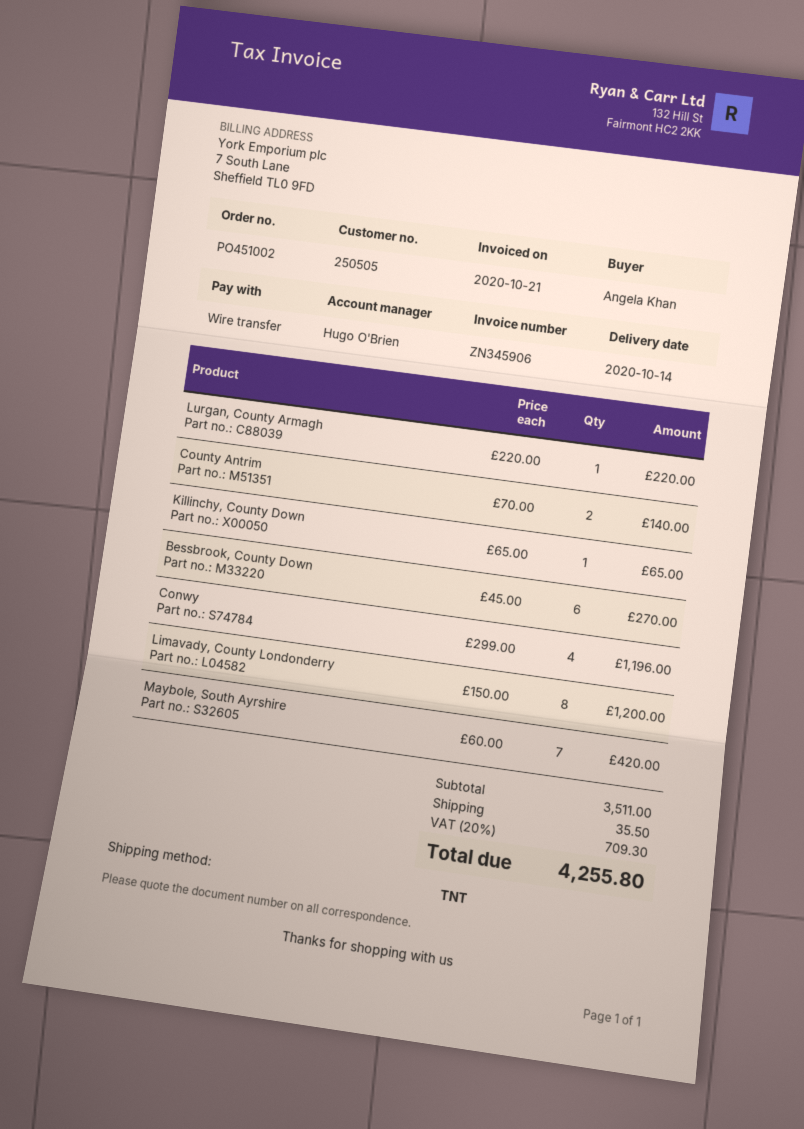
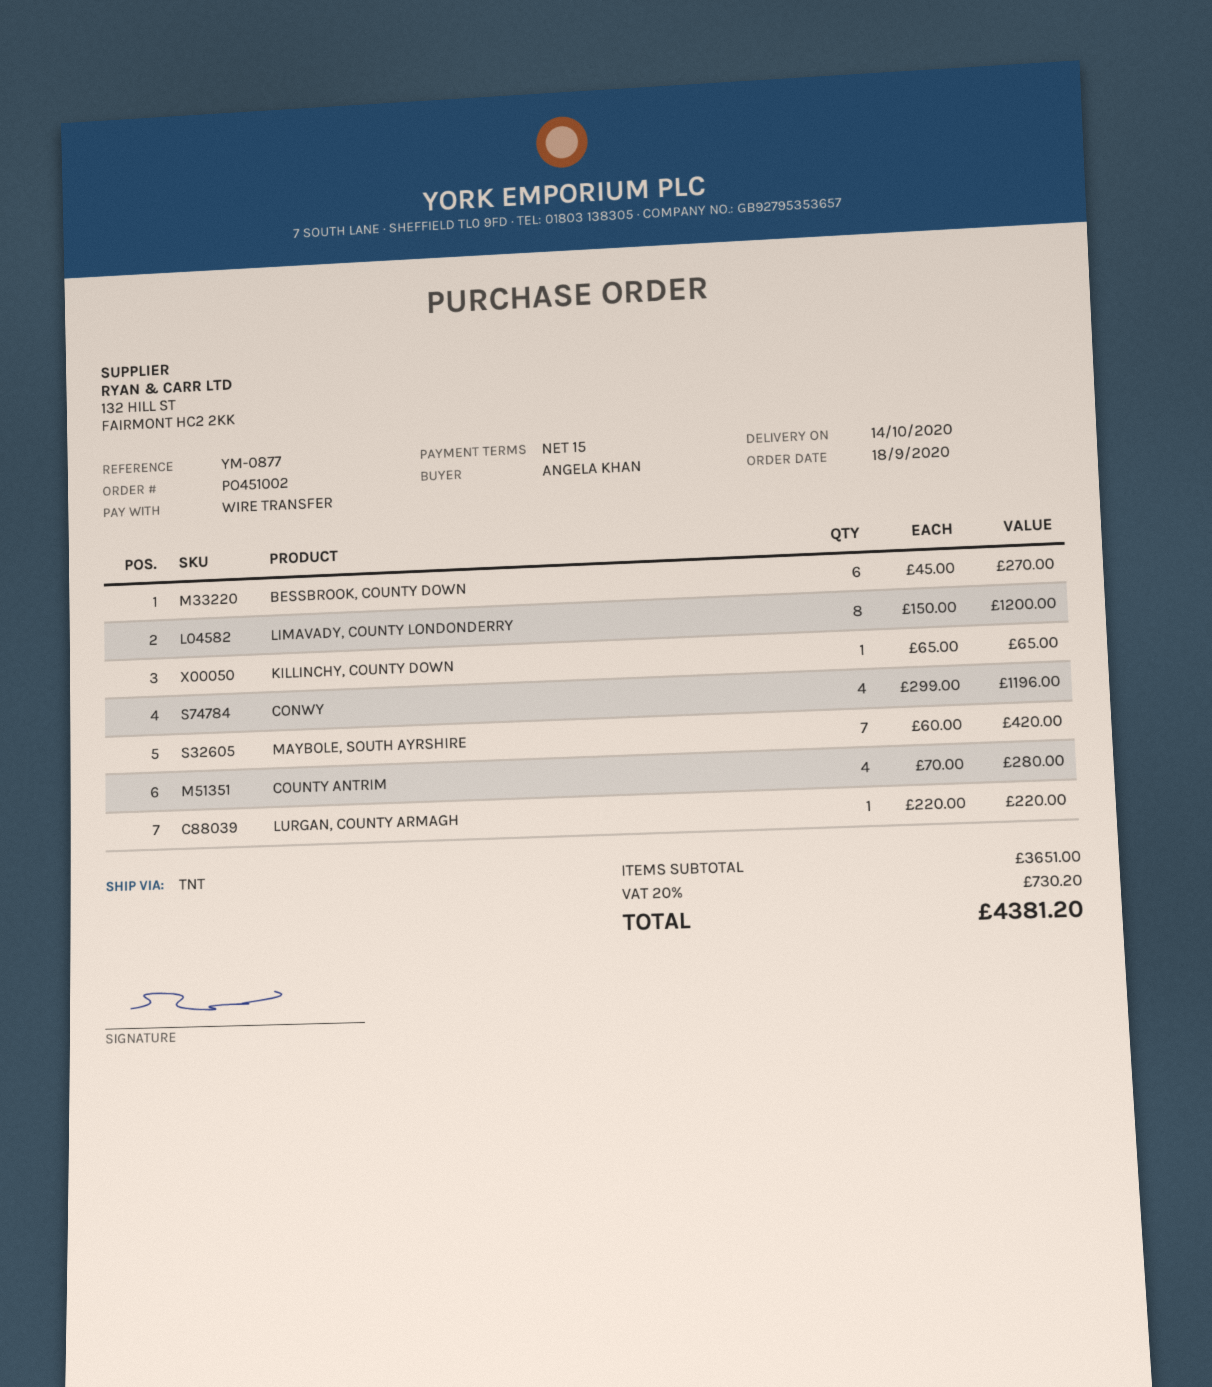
County Antrim: 2 x 70.00 = 140.00 -> 4 x 70.00 = 280.00
subtotal: 3511.00 -> 3651.00
shipping: 35.50 -> none
tax: 20% = 709.30 -> 20% = 730.20
total: 4255.80 -> 4381.20

